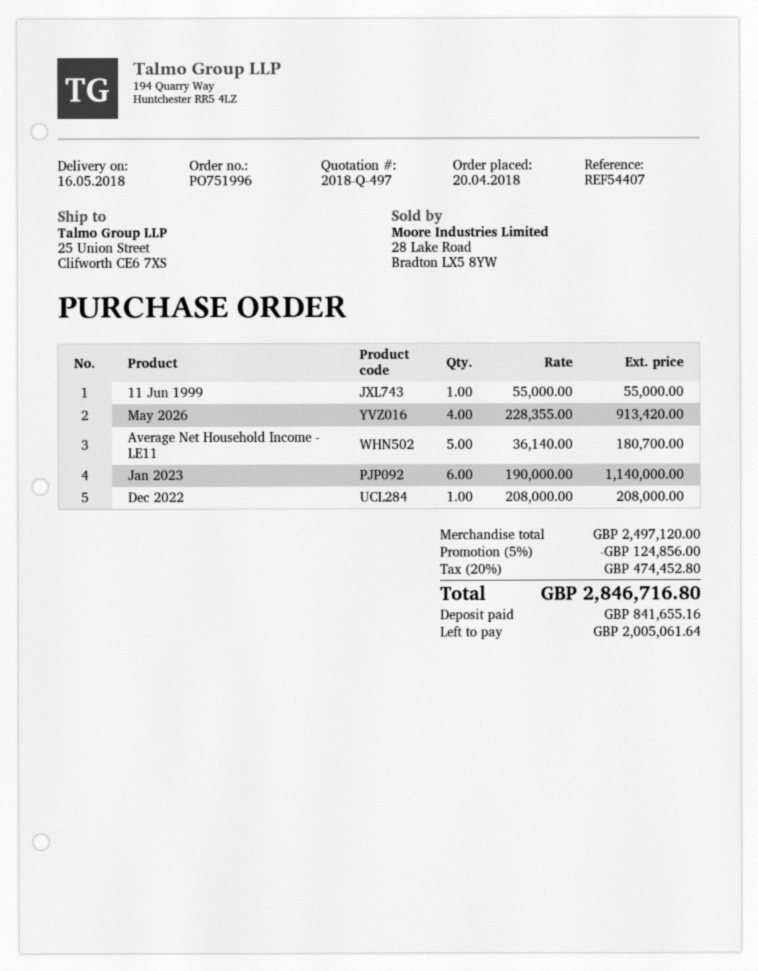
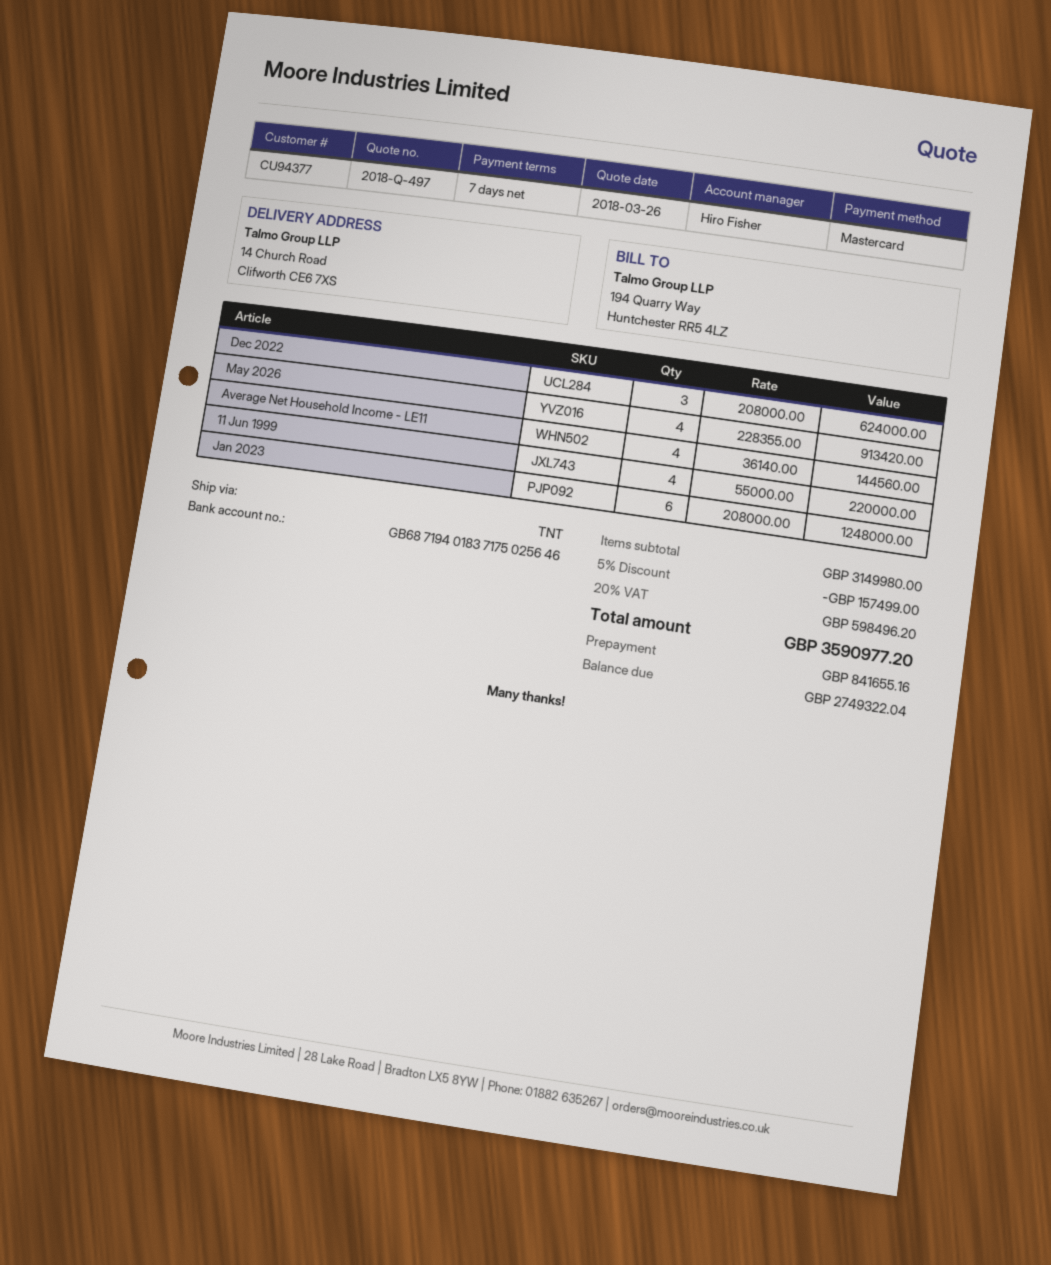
ship to: 25 Union Street, Clifworth CE6 7XS -> 14 Church Road, Clifworth CE6 7XS
11 Jun 1999: 1 x 55000.00 = 55000.00 -> 4 x 55000.00 = 220000.00
Average Net Household Income - LE11: 5 x 36140.00 = 180700.00 -> 4 x 36140.00 = 144560.00
Jan 2023: 6 x 190000.00 = 1140000.00 -> 6 x 208000.00 = 1248000.00
Dec 2022: 1 x 208000.00 = 208000.00 -> 3 x 208000.00 = 624000.00
subtotal: 2497120.00 -> 3149980.00
discount: 5% = 124856.00 -> 5% = 157499.00
tax: 20% = 474452.80 -> 20% = 598496.20
total: 2846716.80 -> 3590977.20
balance: 2005061.64 -> 2749322.04

